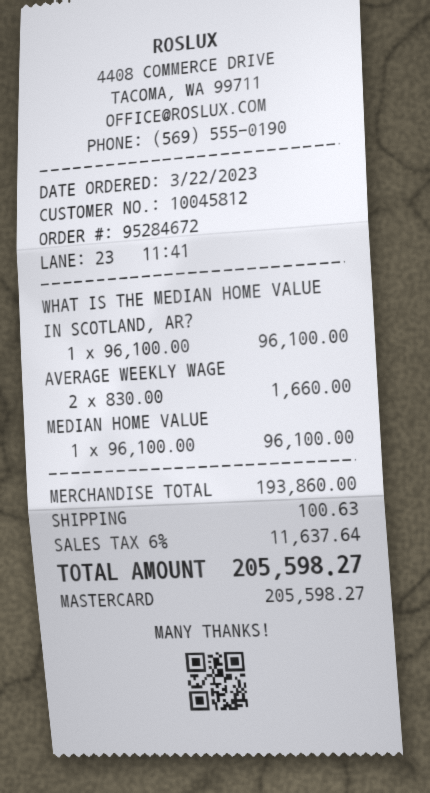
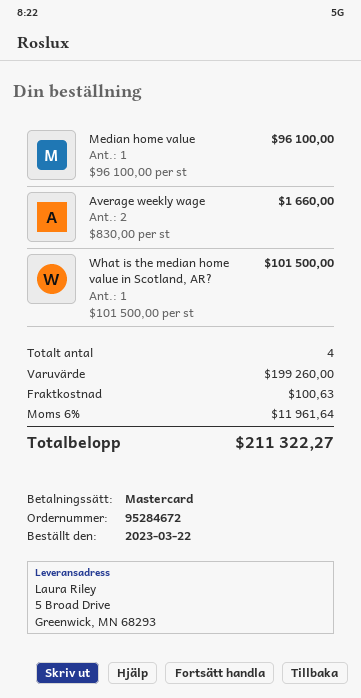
WHAT IS THE MEDIAN HOME VALUE IN SCOTLAND, AR?: 1 x 96100.00 = 96100.00 -> 1 x 101500.00 = 101500.00
subtotal: 193860.00 -> 199260.00
tax: 6% = 11637.64 -> 6% = 11961.64
total: 205598.27 -> 211322.27

